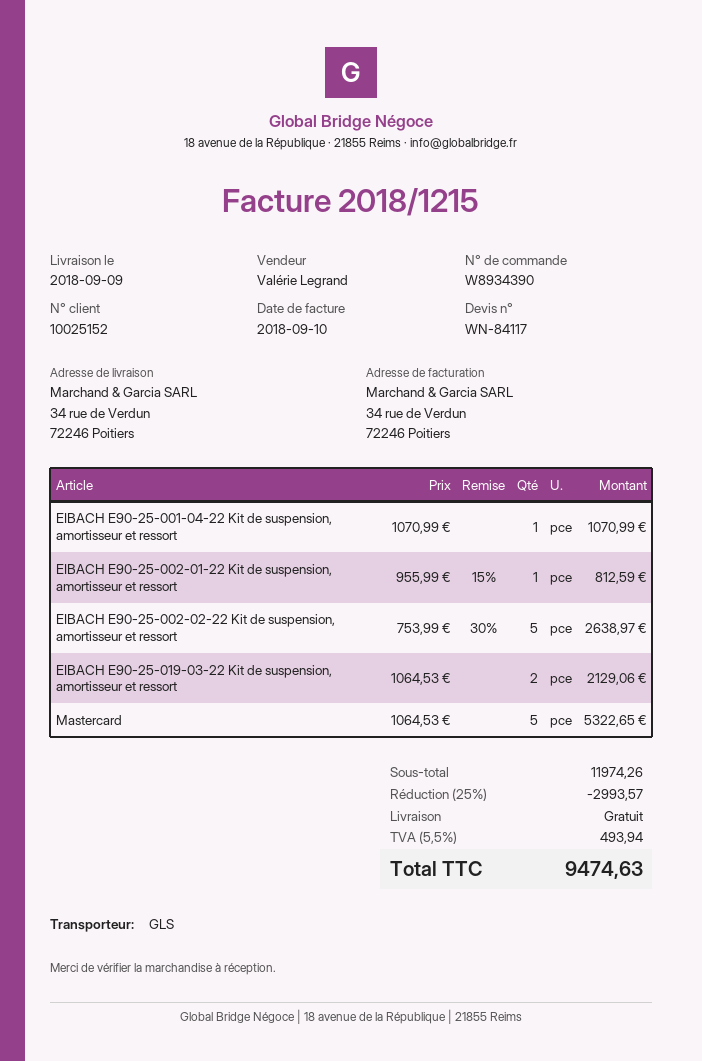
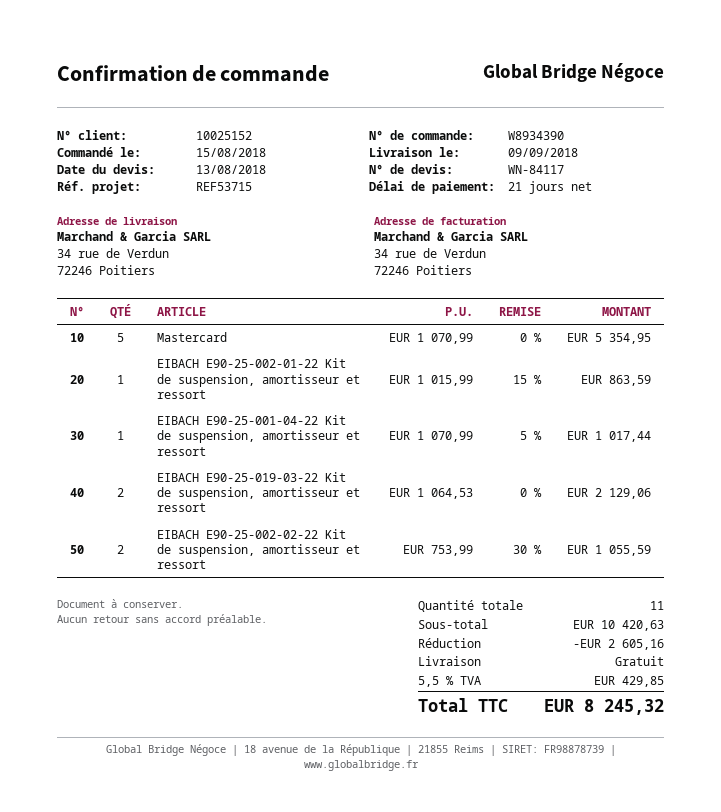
EIBACH E90-25-001-04-22 Kit de suspension, amortisseur et ressort: 1 x 1070.99 = 1070.99 -> 1 x 1070.99 - 5% = 1017.44
EIBACH E90-25-002-01-22 Kit de suspension, amortisseur et ressort: 1 x 955.99 - 15% = 812.59 -> 1 x 1015.99 - 15% = 863.59
EIBACH E90-25-002-02-22 Kit de suspension, amortisseur et ressort: 5 x 753.99 - 30% = 2638.97 -> 2 x 753.99 - 30% = 1055.59
Mastercard: 5 x 1064.53 = 5322.65 -> 5 x 1070.99 = 5354.95
subtotal: 11974.26 -> 10420.63
discount: 2993.57 -> 2605.16
tax: 5.5% = 493.94 -> 5.5% = 429.85
total: 9474.63 -> 8245.32

